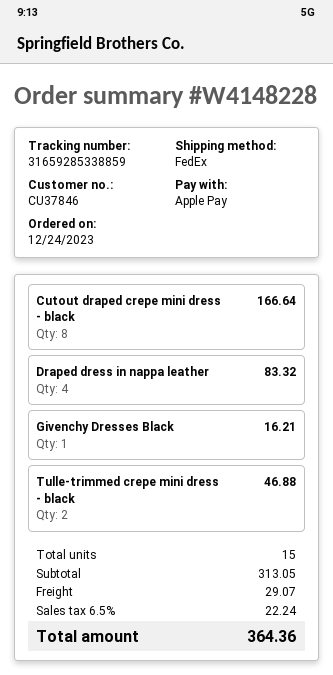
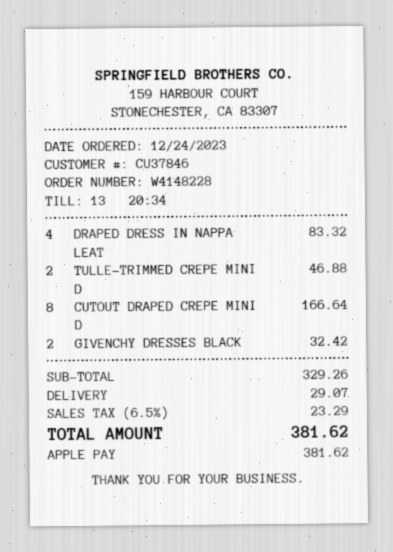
Givenchy Dresses Black: 1 for 16.21 -> 2 for 32.42
subtotal: 313.05 -> 329.26
tax: 6.5% = 22.24 -> 6.5% = 23.29
total: 364.36 -> 381.62

